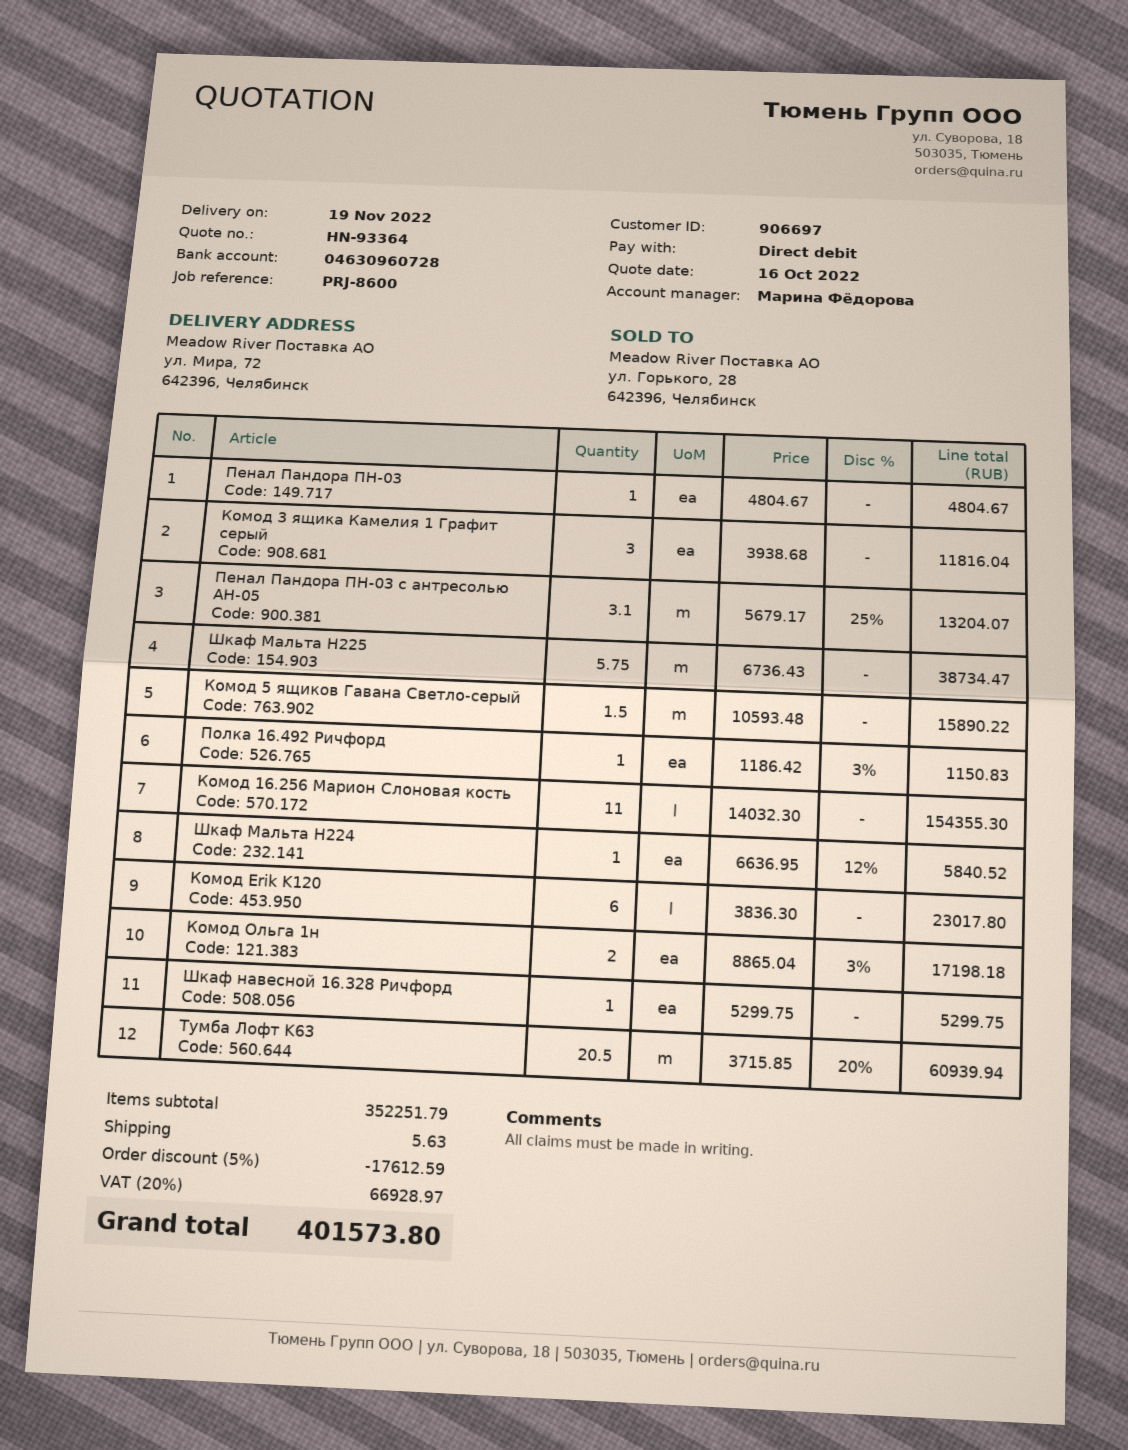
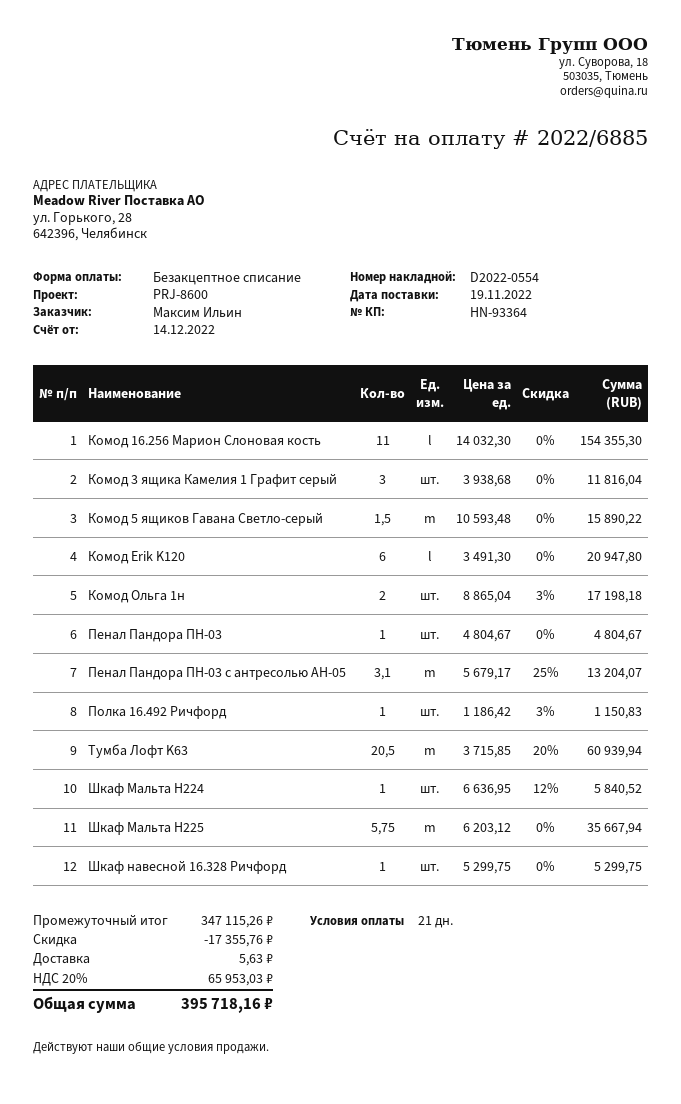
Шкаф Мальта H225: 5.75 x 6736.43 = 38734.47 -> 5.75 x 6203.12 = 35667.94
Комод Erik K120: 6 x 3836.30 = 23017.80 -> 6 x 3491.30 = 20947.80
subtotal: 352251.79 -> 347115.26
discount: 17612.59 -> 17355.76
tax: 20% = 66928.97 -> 20% = 65953.03
total: 401573.80 -> 395718.16

